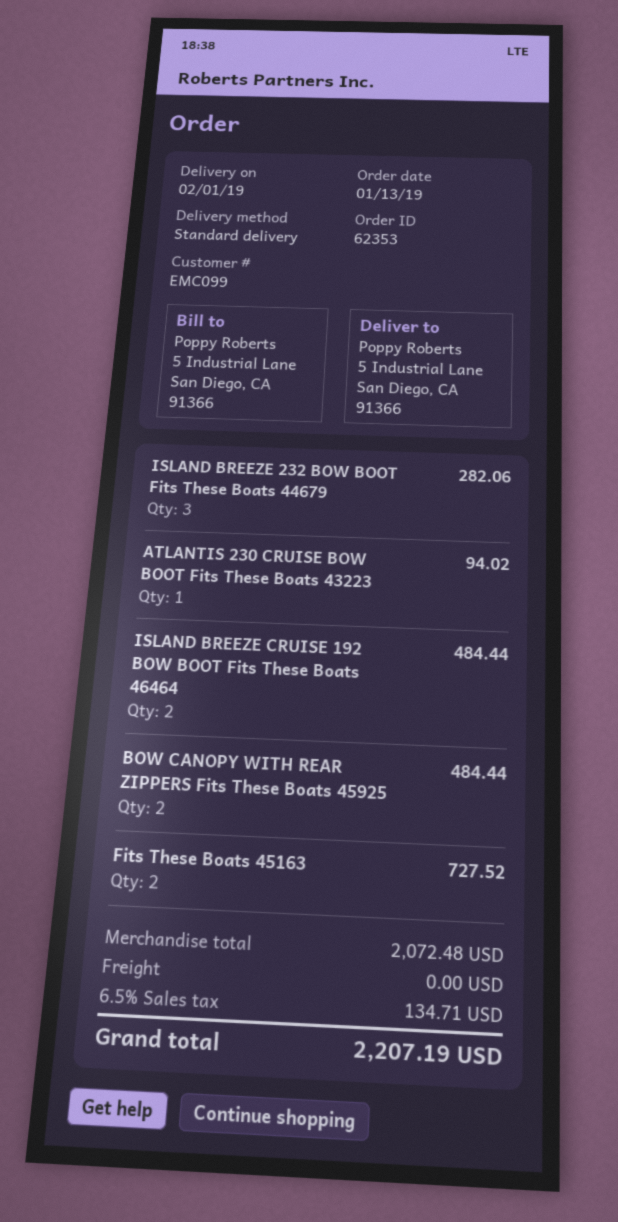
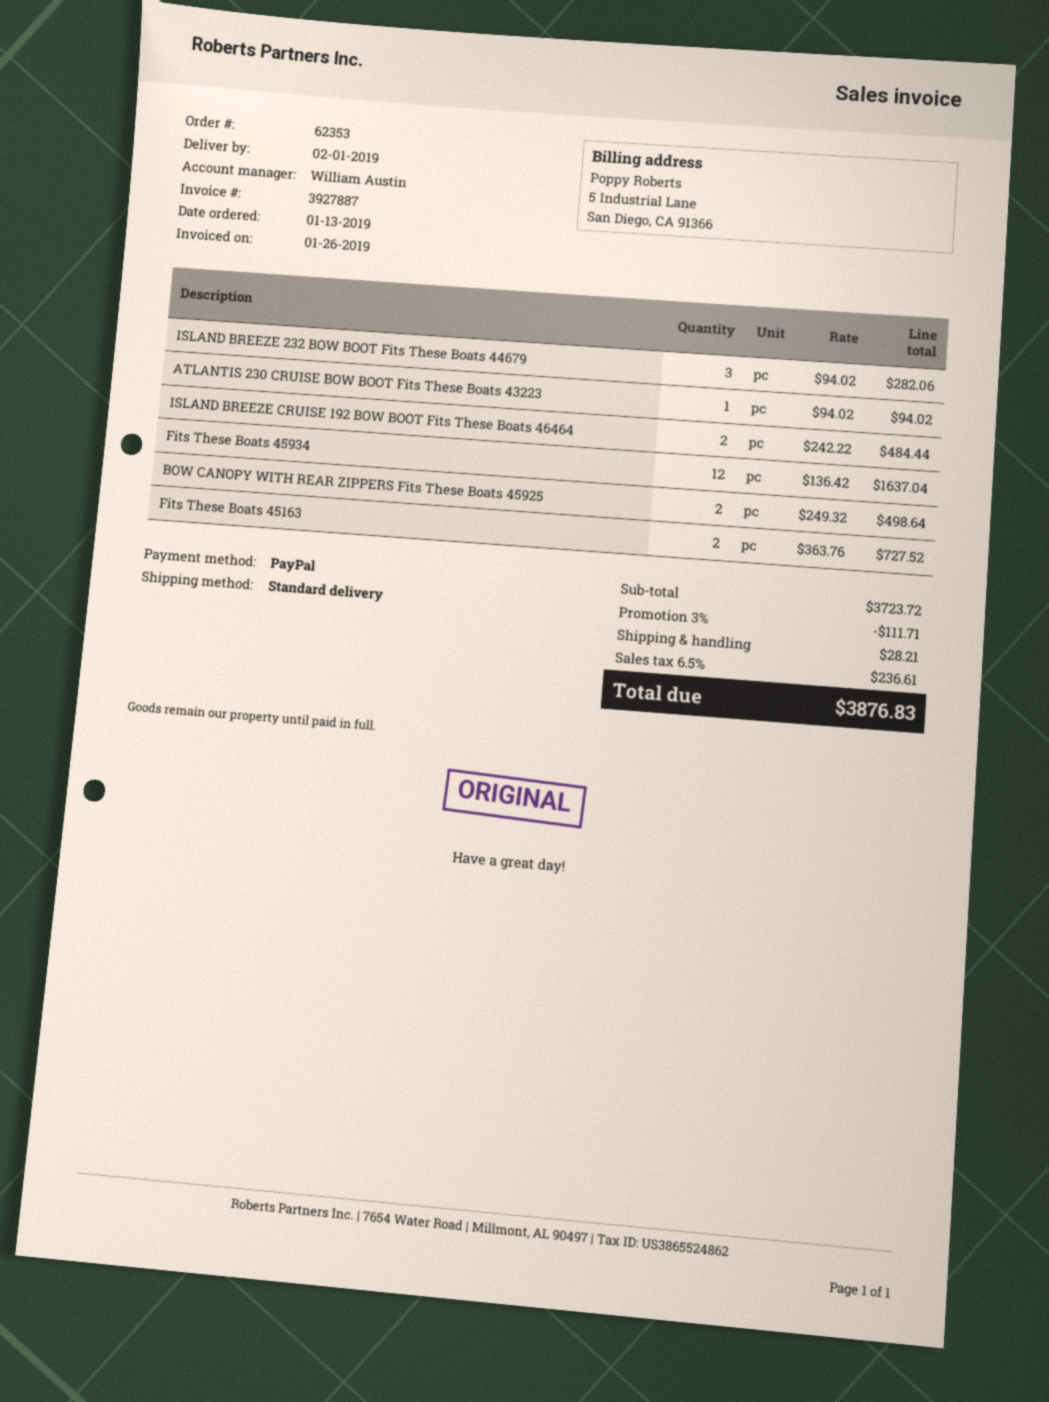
BOW CANOPY WITH REAR ZIPPERS Fits These Boats 45925: 2 for 484.44 -> 2 for 498.64
Fits These Boats 45934: none -> 12 for 1637.04
subtotal: 2072.48 -> 3723.72
discount: none -> 3% = 111.71
shipping: 0.00 -> 28.21
tax: 6.5% = 134.71 -> 6.5% = 236.61
total: 2207.19 -> 3876.83

